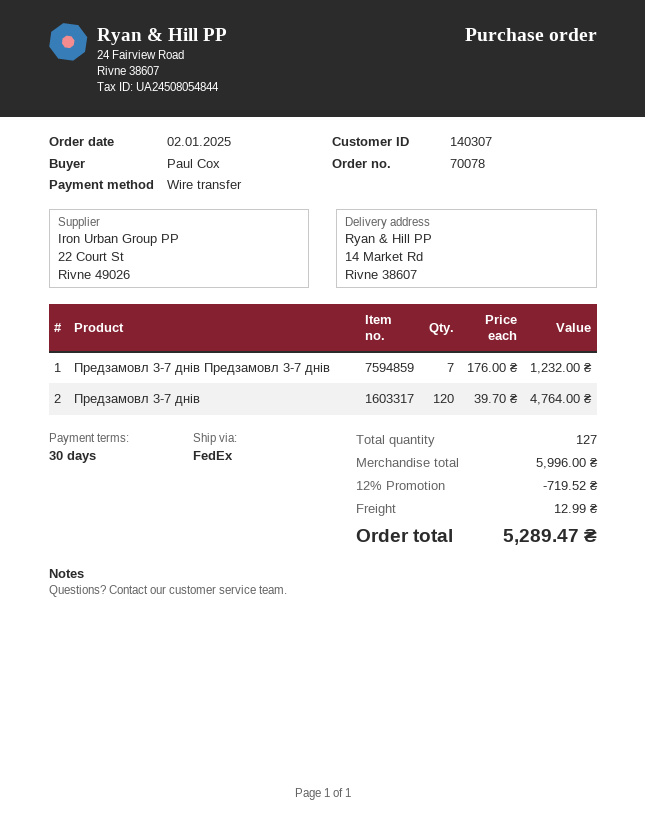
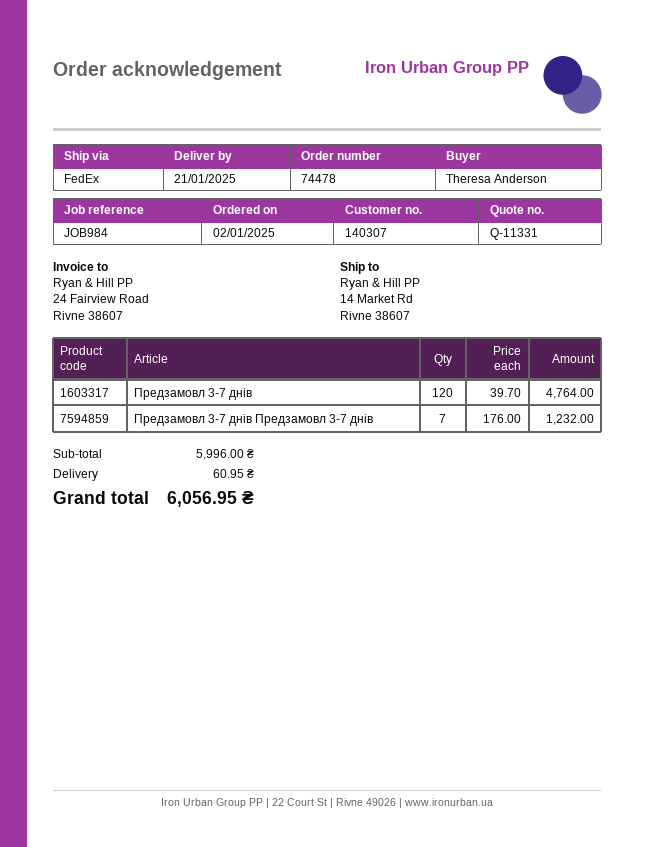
order number: 70078 -> 74478
ordered by: Paul Cox -> Theresa Anderson
discount: 12% = 719.52 -> none
shipping: 12.99 -> 60.95
total: 5289.47 -> 6056.95

